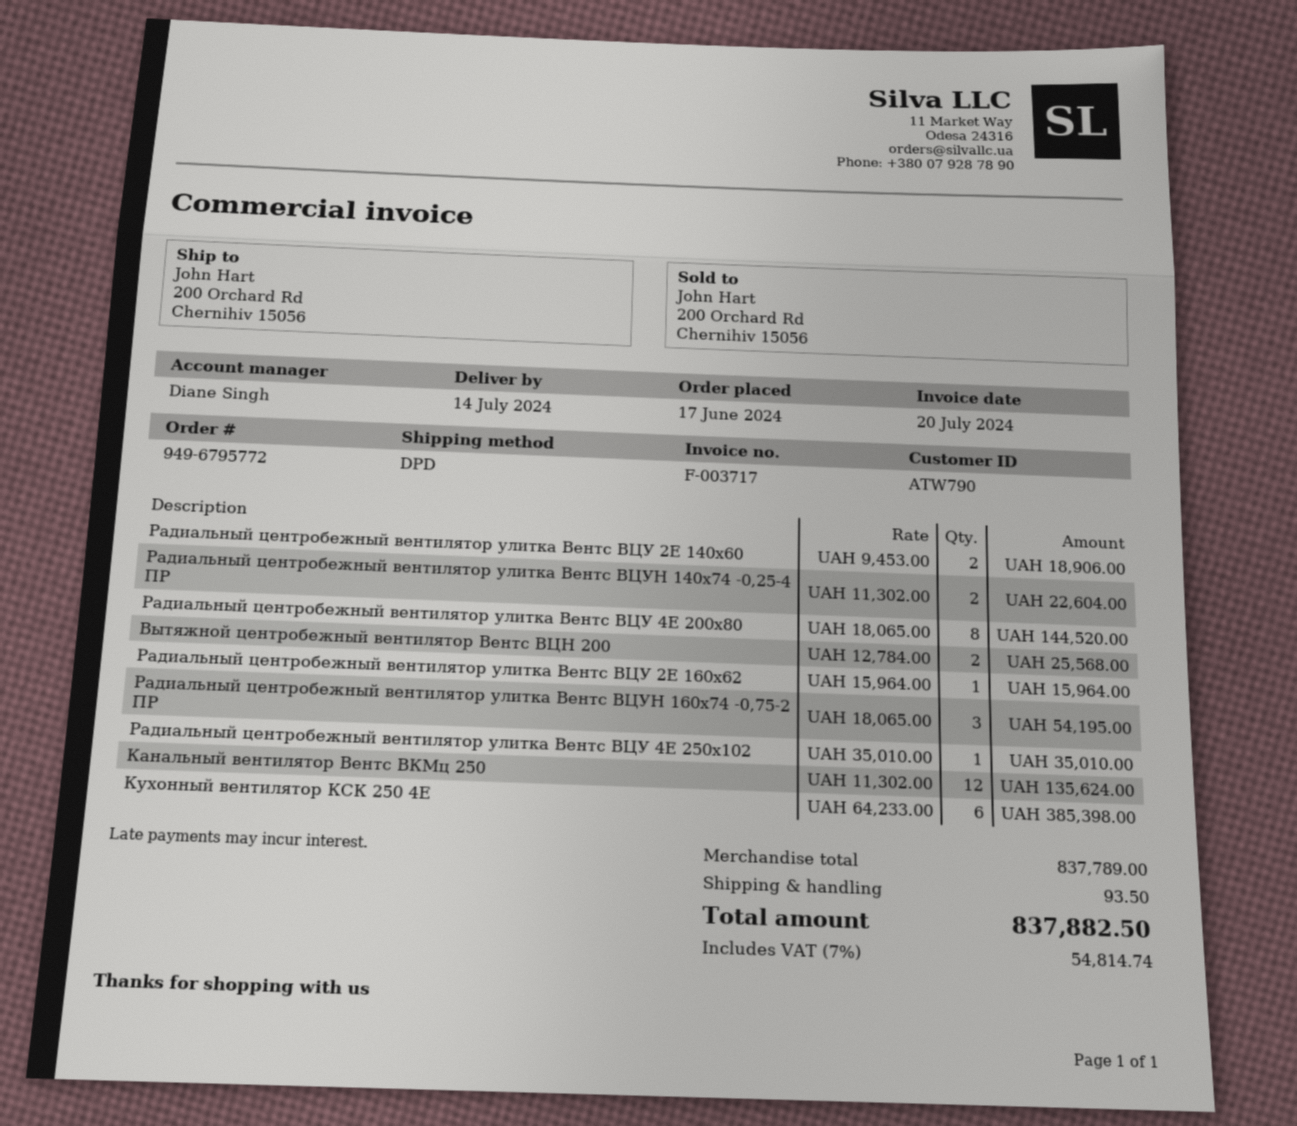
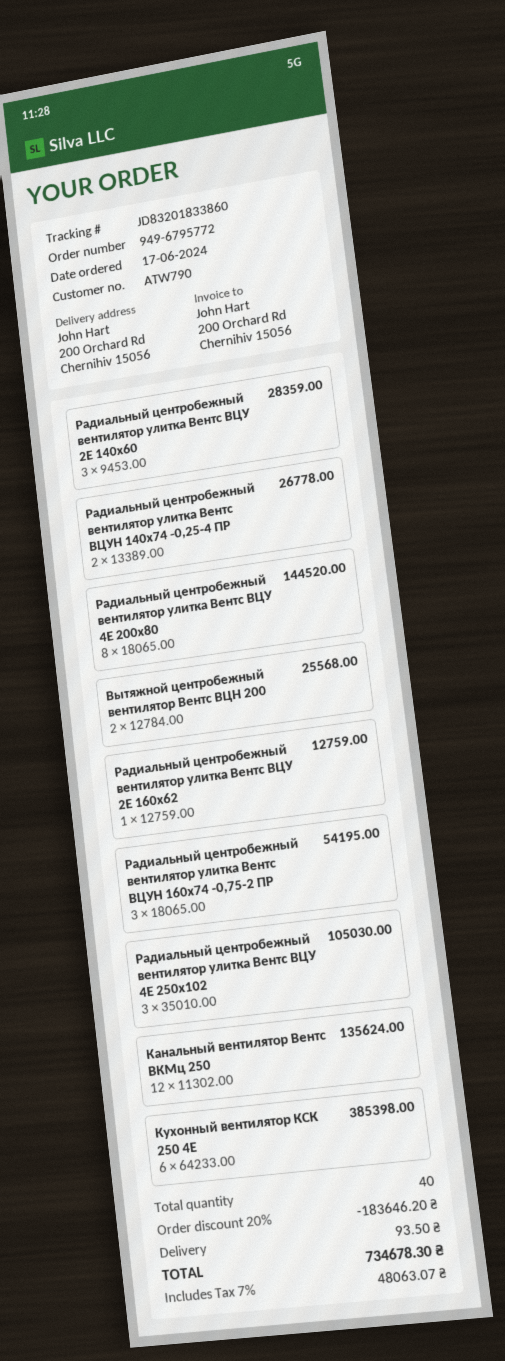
Радиальный центробежный вентилятор улитка Вентс ВЦУ 2Е 140х60: 2 x 9453.00 = 18906.00 -> 3 x 9453.00 = 28359.00
Радиальный центробежный вентилятор улитка Вентс ВЦУН 140х74 -0,25-4 ПР: 2 x 11302.00 = 22604.00 -> 2 x 13389.00 = 26778.00
Радиальный центробежный вентилятор улитка Вентс ВЦУ 2Е 160х62: 1 x 15964.00 = 15964.00 -> 1 x 12759.00 = 12759.00
Радиальный центробежный вентилятор улитка Вентс ВЦУ 4Е 250х102: 1 x 35010.00 = 35010.00 -> 3 x 35010.00 = 105030.00
discount: none -> 20% = 183646.20
tax: 7% = 54814.74 -> 7% = 48063.07
total: 837882.50 -> 734678.30

